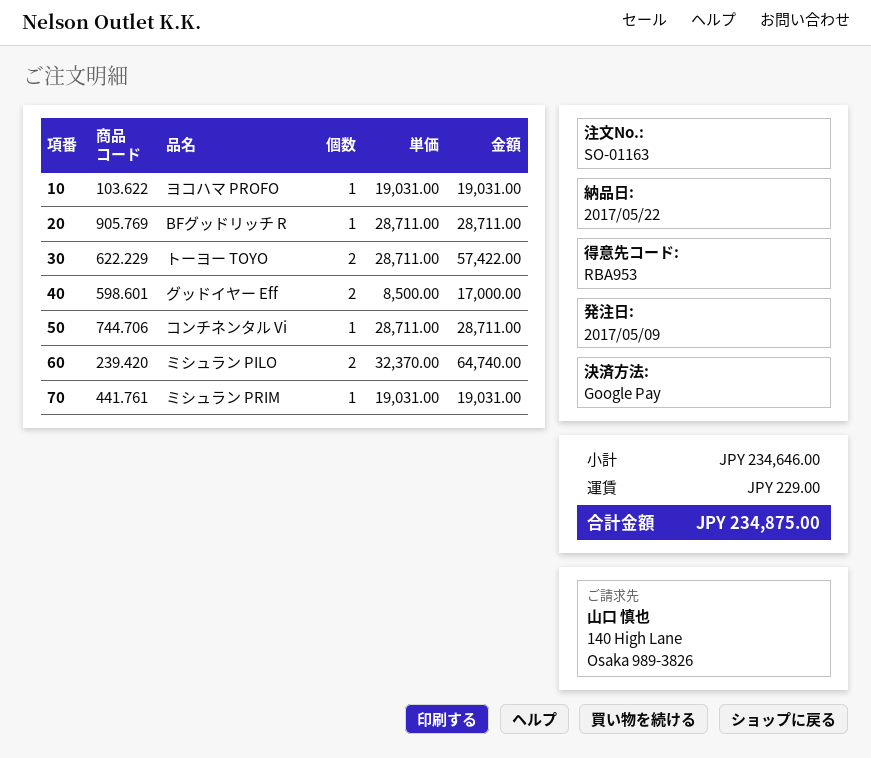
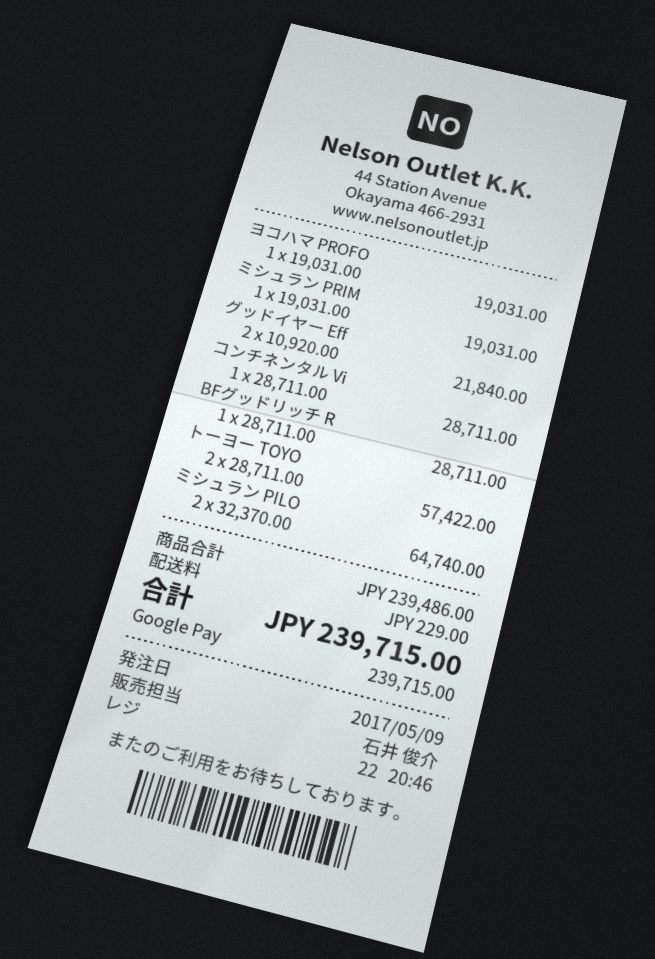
グッドイヤー Eff: 2 x 8500.00 = 17000.00 -> 2 x 10920.00 = 21840.00
subtotal: 234646.00 -> 239486.00
total: 234875.00 -> 239715.00

